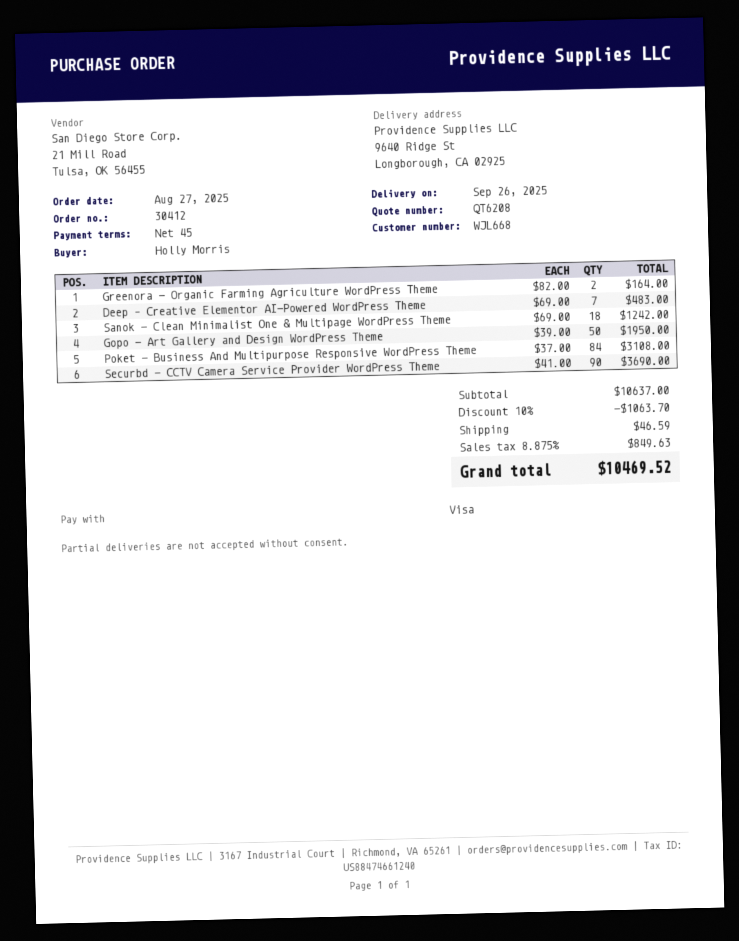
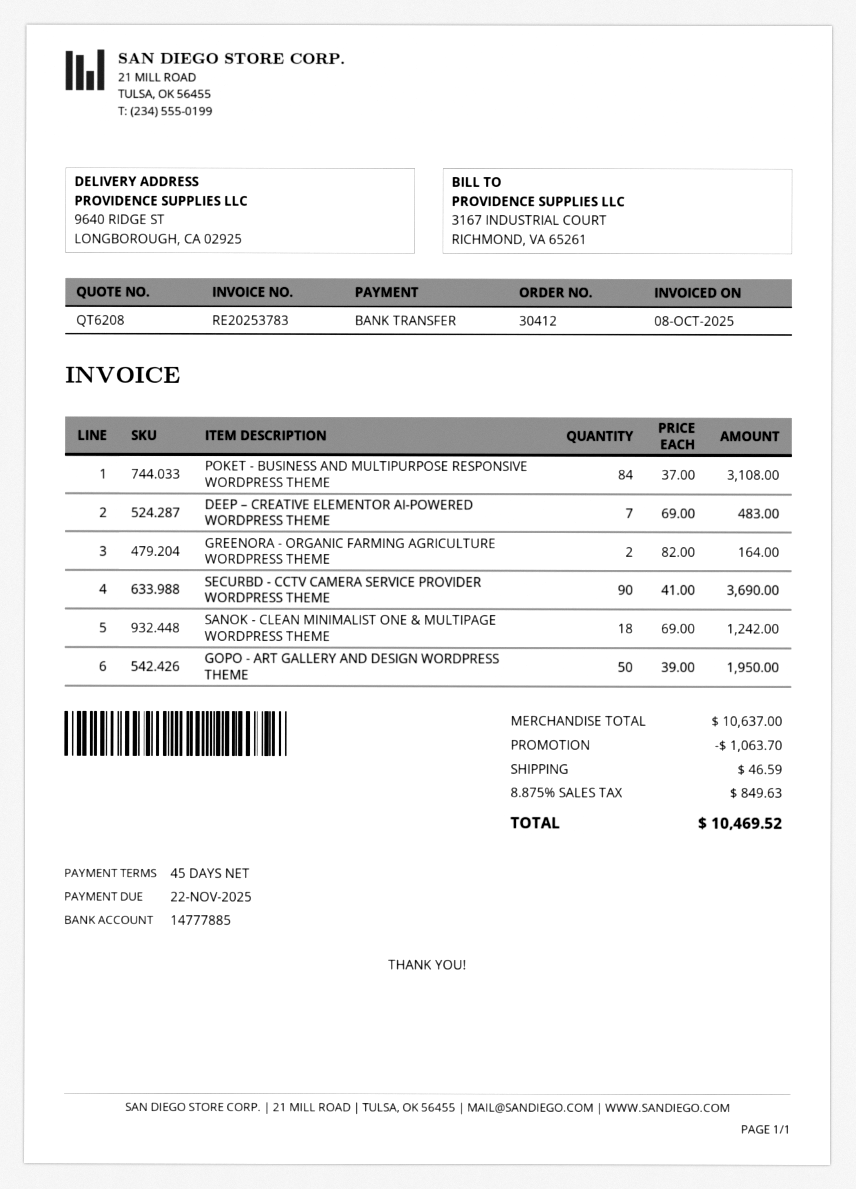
payment method: Visa -> bank transfer

